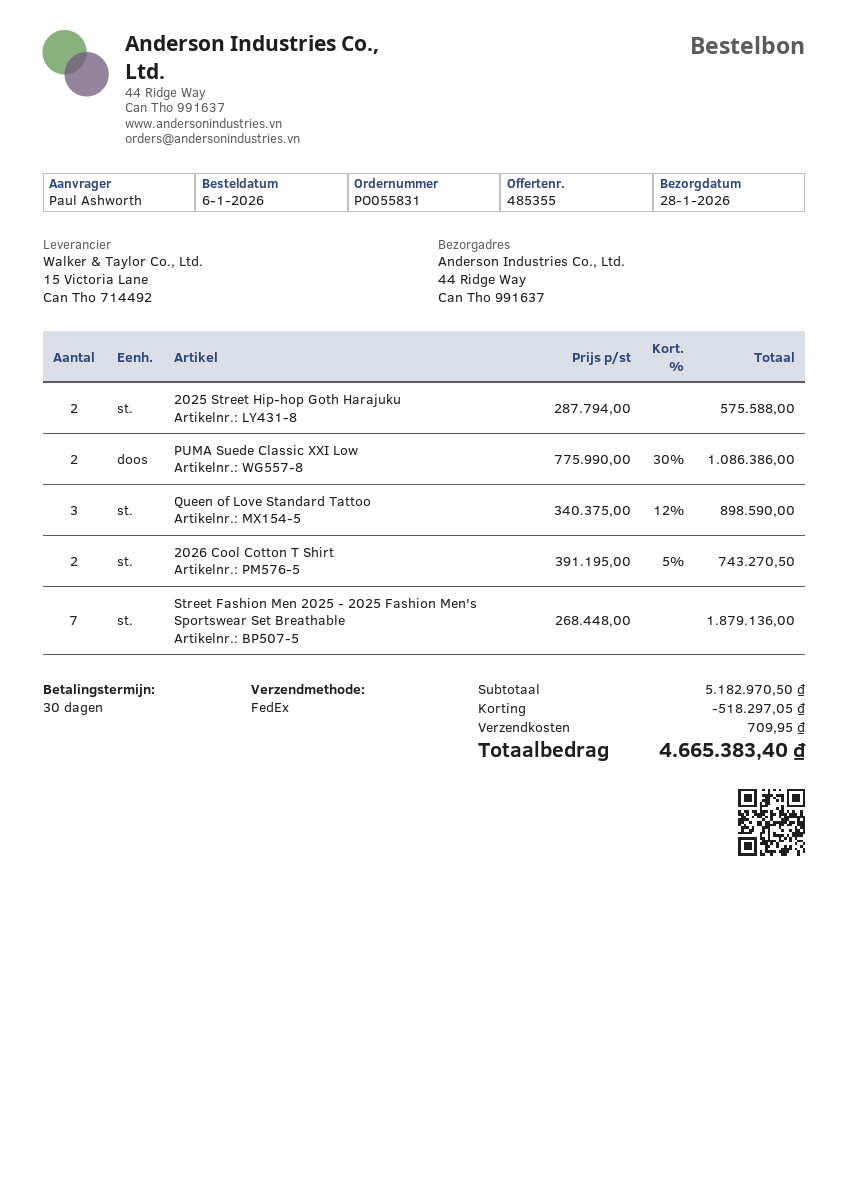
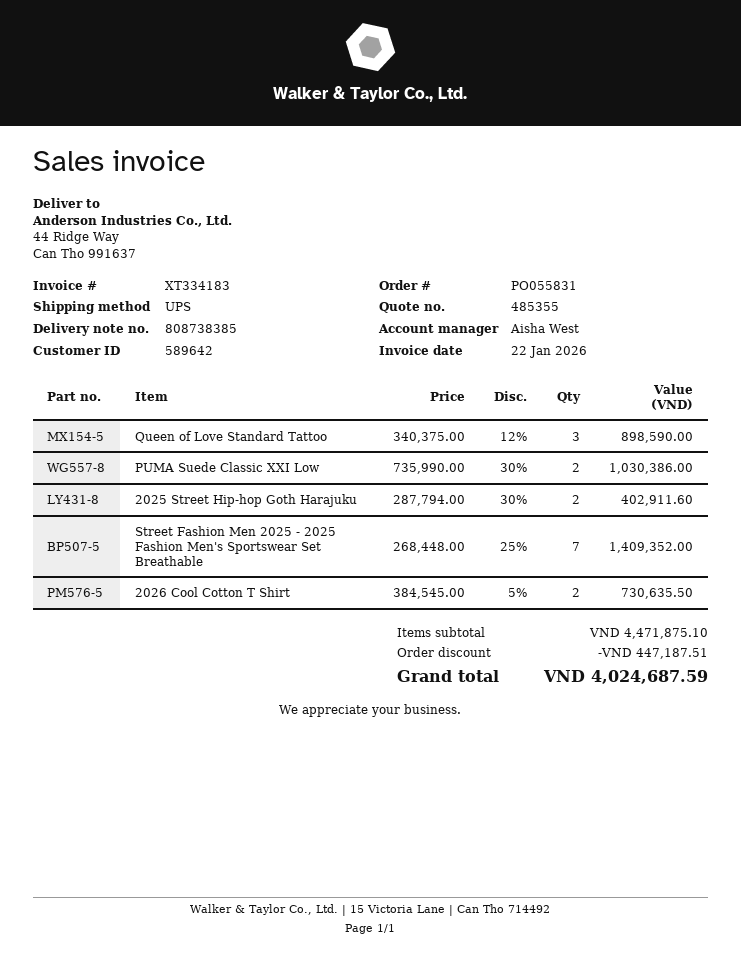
shipping method: FedEx -> UPS
2025 Street Hip-hop Goth Harajuku: 2 x 287794.00 = 575588.00 -> 2 x 287794.00 - 30% = 402911.60
PUMA Suede Classic XXI Low: 2 x 775990.00 - 30% = 1086386.00 -> 2 x 735990.00 - 30% = 1030386.00
2026 Cool Cotton T Shirt: 2 x 391195.00 - 5% = 743270.50 -> 2 x 384545.00 - 5% = 730635.50
Street Fashion Men 2025 - 2025 Fashion Men's Sportswear Set Breathable: 7 x 268448.00 = 1879136.00 -> 7 x 268448.00 - 25% = 1409352.00
subtotal: 5182970.50 -> 4471875.10
discount: 518297.05 -> 447187.51
shipping: 709.95 -> none
total: 4665383.40 -> 4024687.59

